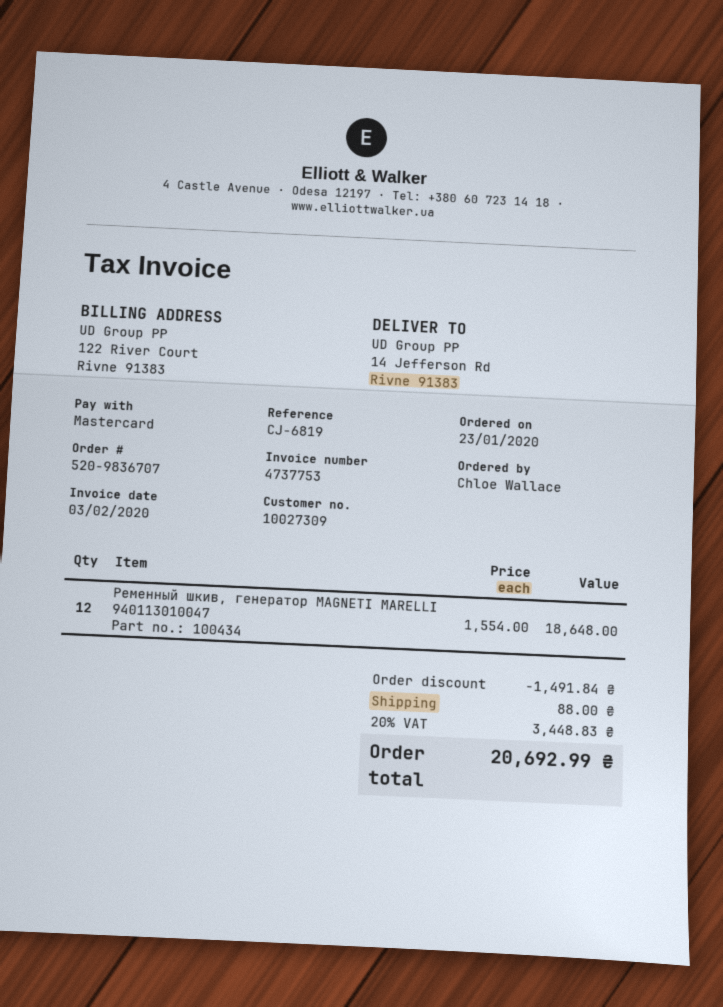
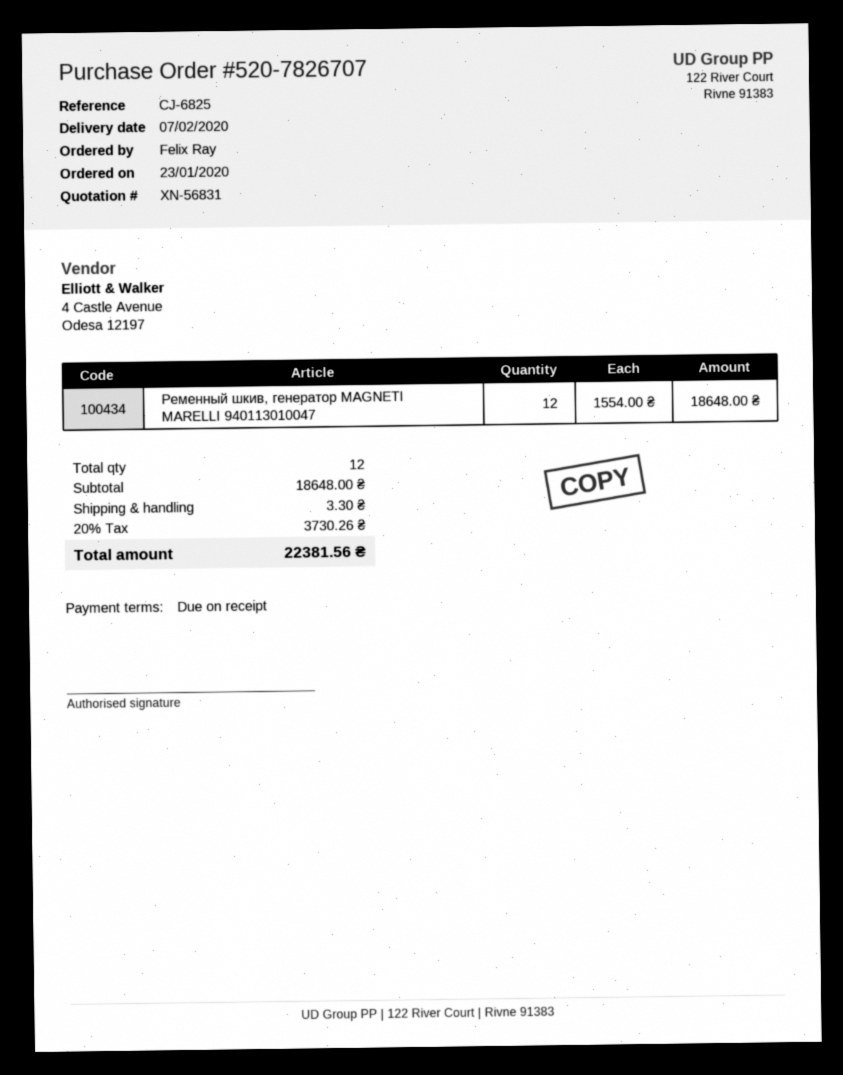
order number: 520-9836707 -> 520-7826707
reference: CJ-6819 -> CJ-6825
ordered by: Chloe Wallace -> Felix Ray
discount: 1491.84 -> none
shipping: 88.00 -> 3.30
tax: 20% = 3448.83 -> 20% = 3730.26
total: 20692.99 -> 22381.56

